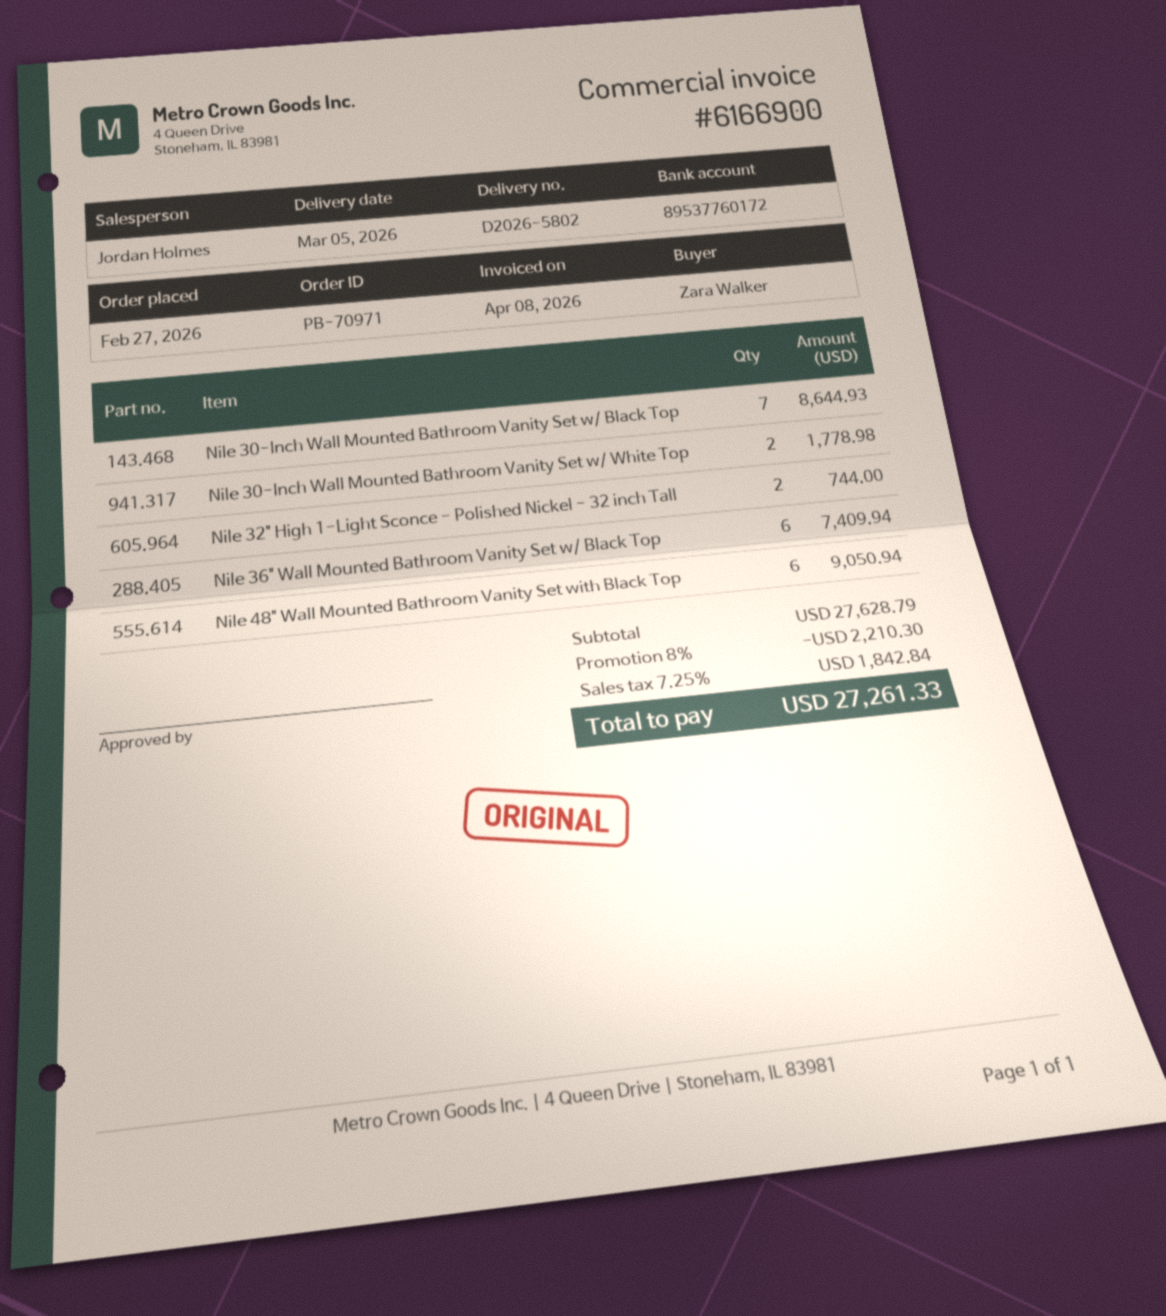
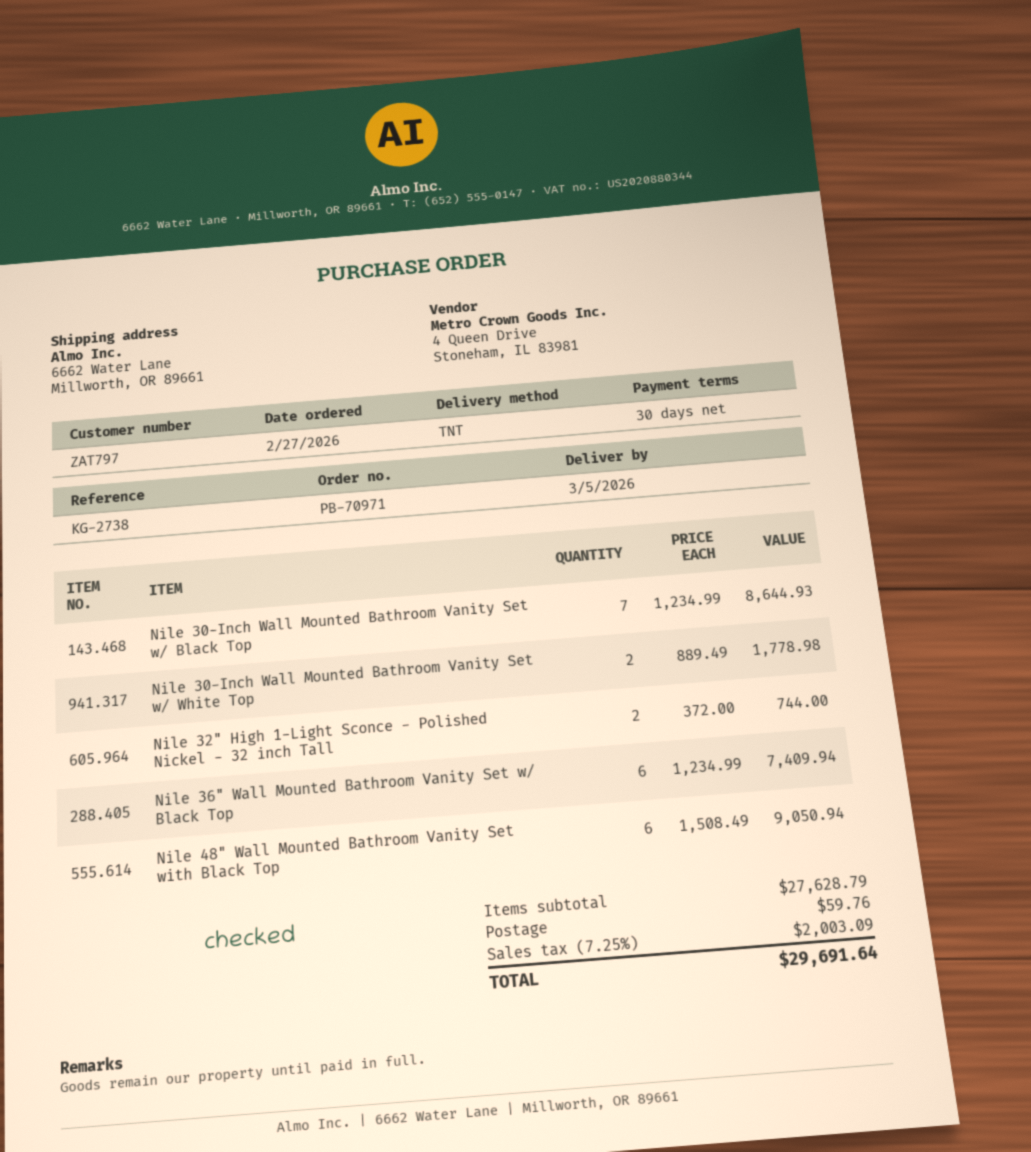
discount: 8% = 2210.30 -> none
shipping: none -> 59.76
tax: 7.25% = 1842.84 -> 7.25% = 2003.09
total: 27261.33 -> 29691.64

